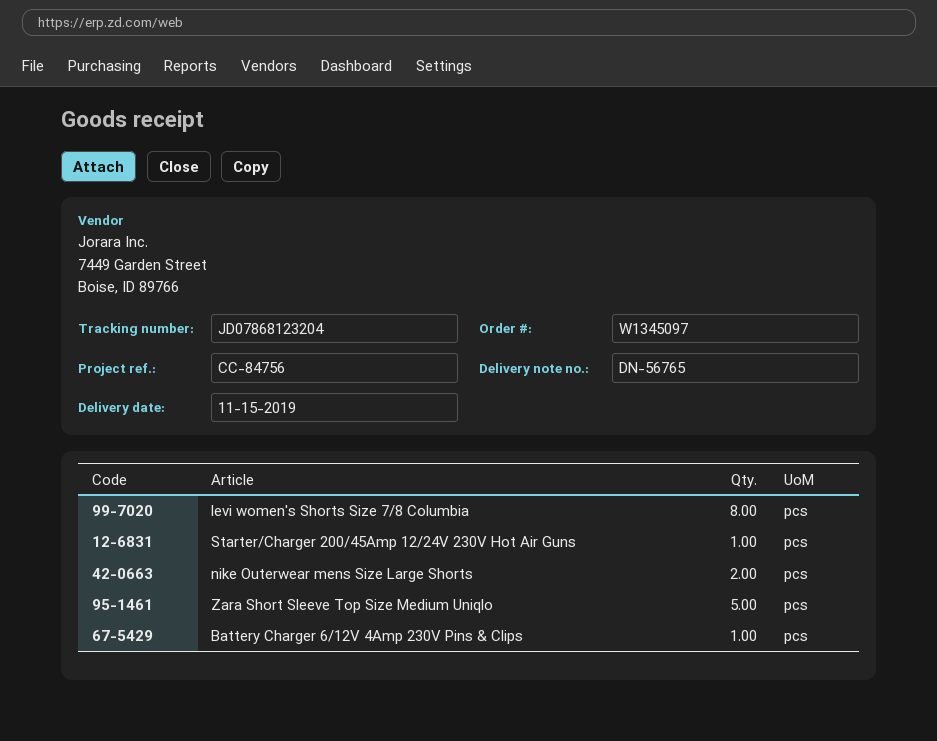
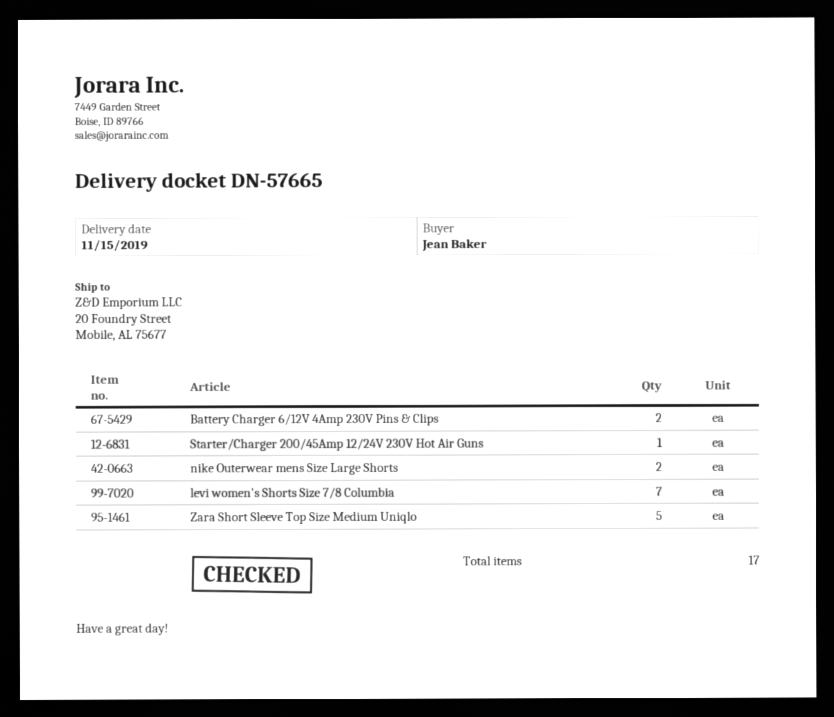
delivery note number: DN-56765 -> DN-57665
levi women's Shorts Size 7/8 Columbia: 8 -> 7
Battery Charger 6/12V 4Amp 230V Pins & Clips: 1 -> 2

